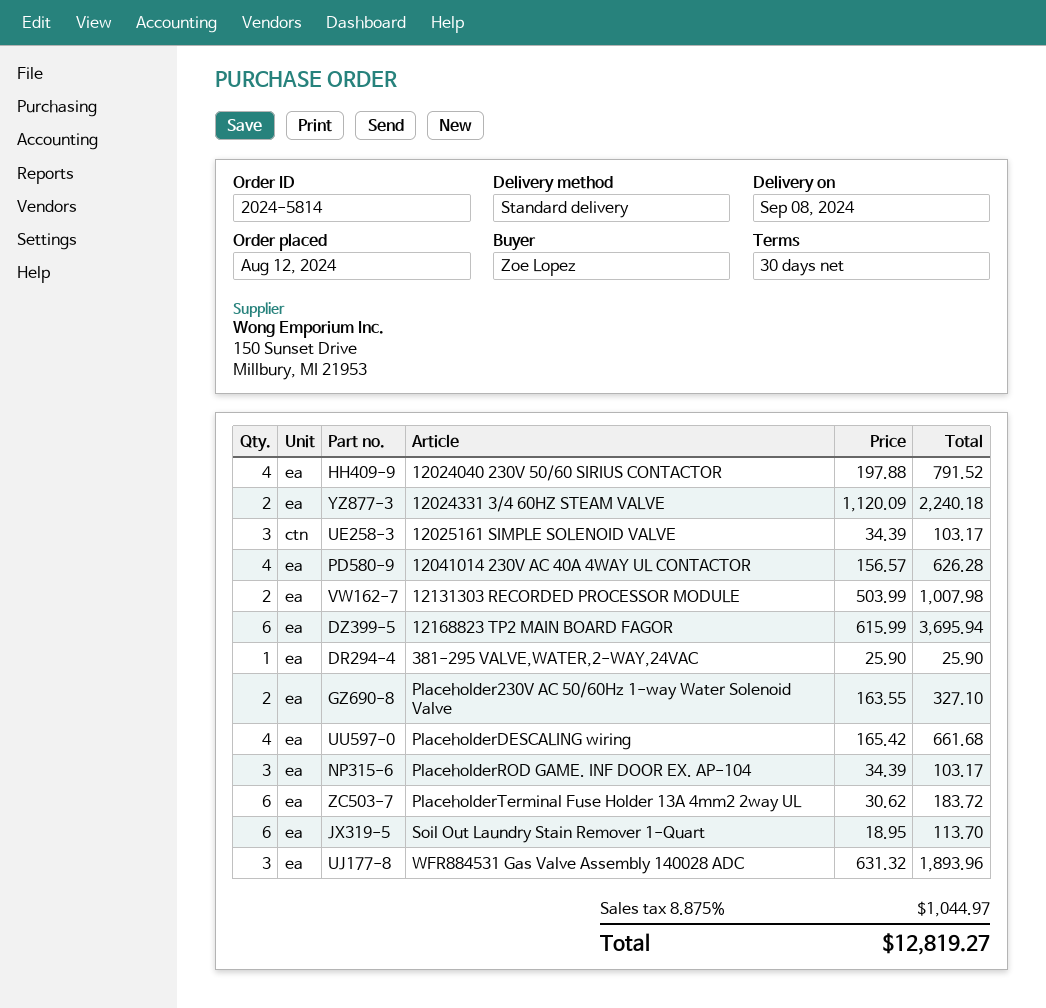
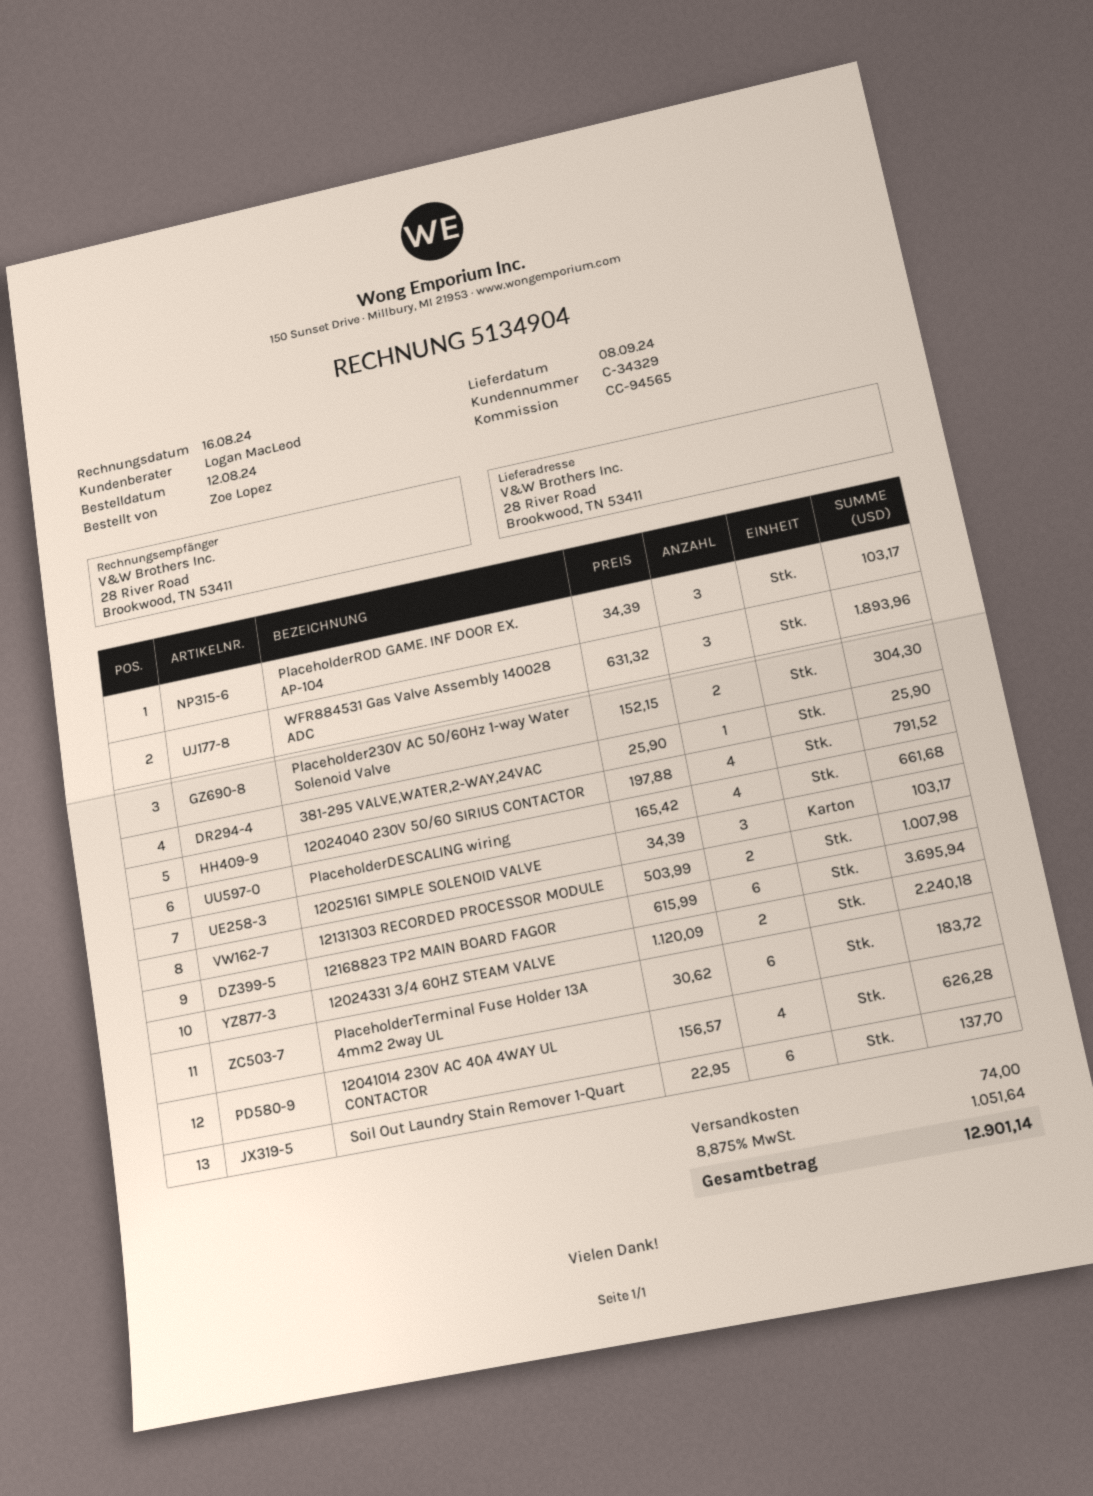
Placeholder230V AC 50/60Hz 1-way Water Solenoid Valve: 2 x 163.55 = 327.10 -> 2 x 152.15 = 304.30
Soil Out Laundry Stain Remover 1-Quart: 6 x 18.95 = 113.70 -> 6 x 22.95 = 137.70
shipping: none -> 74.00
tax: 8.875% = 1044.97 -> 8.875% = 1051.64
total: 12819.27 -> 12901.14

